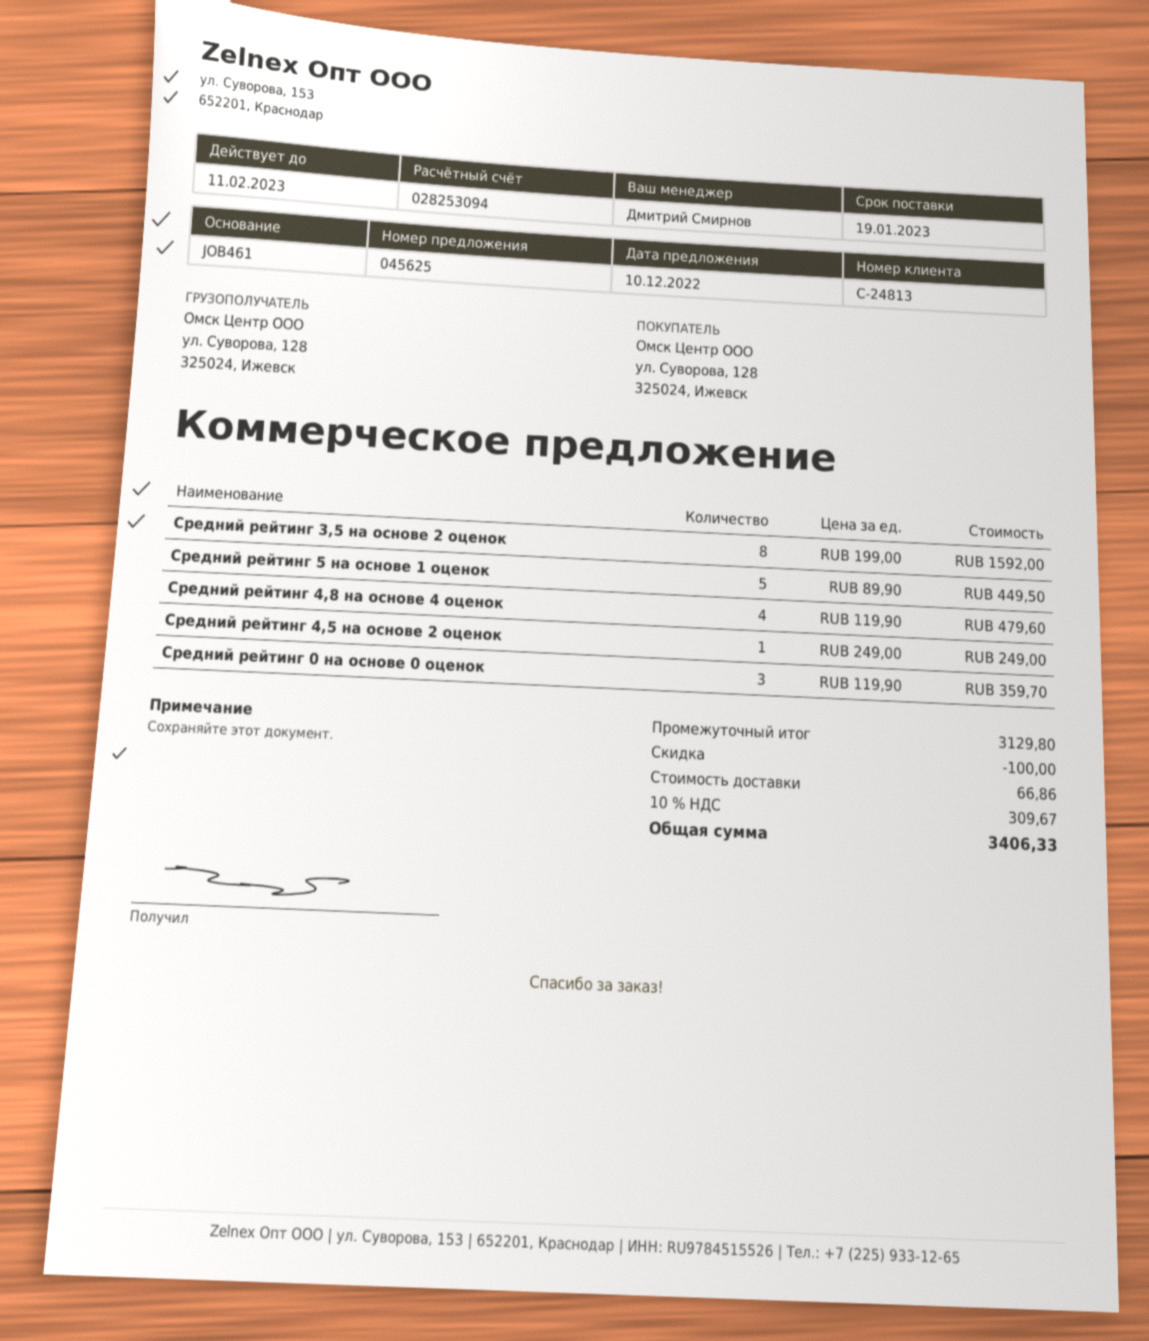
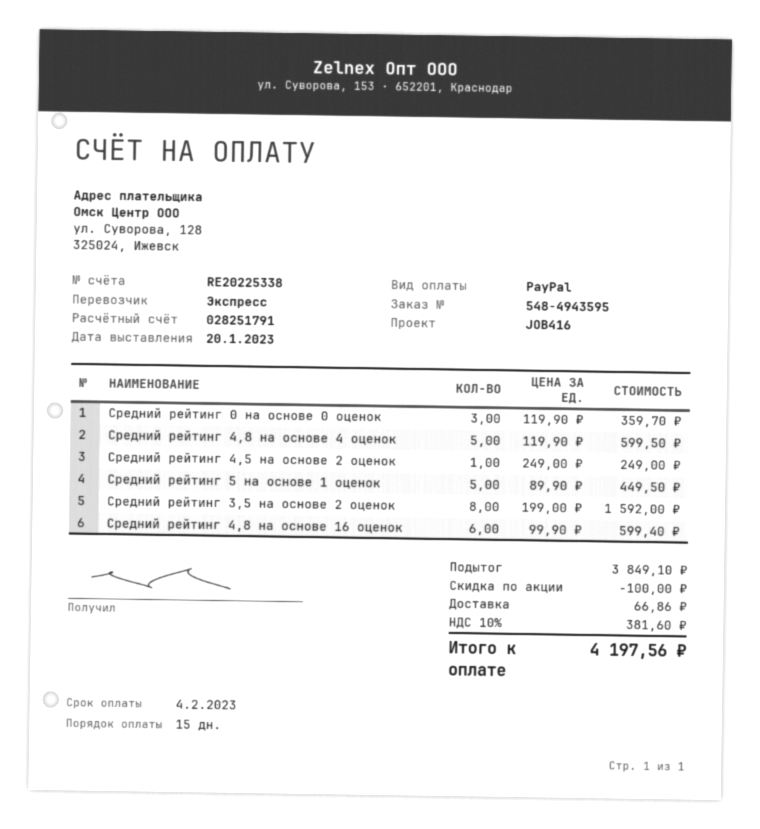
reference: JOB461 -> JOB416
bank account: 028253094 -> 028251791
Средний рейтинг 4,8 на основе 4 оценок: 4 x 119.90 = 479.60 -> 5 x 119.90 = 599.50
Средний рейтинг 4,8 на основе 16 оценок: none -> 6 x 99.90 = 599.40
subtotal: 3129.80 -> 3849.10
tax: 10% = 309.67 -> 10% = 381.60
total: 3406.33 -> 4197.56

